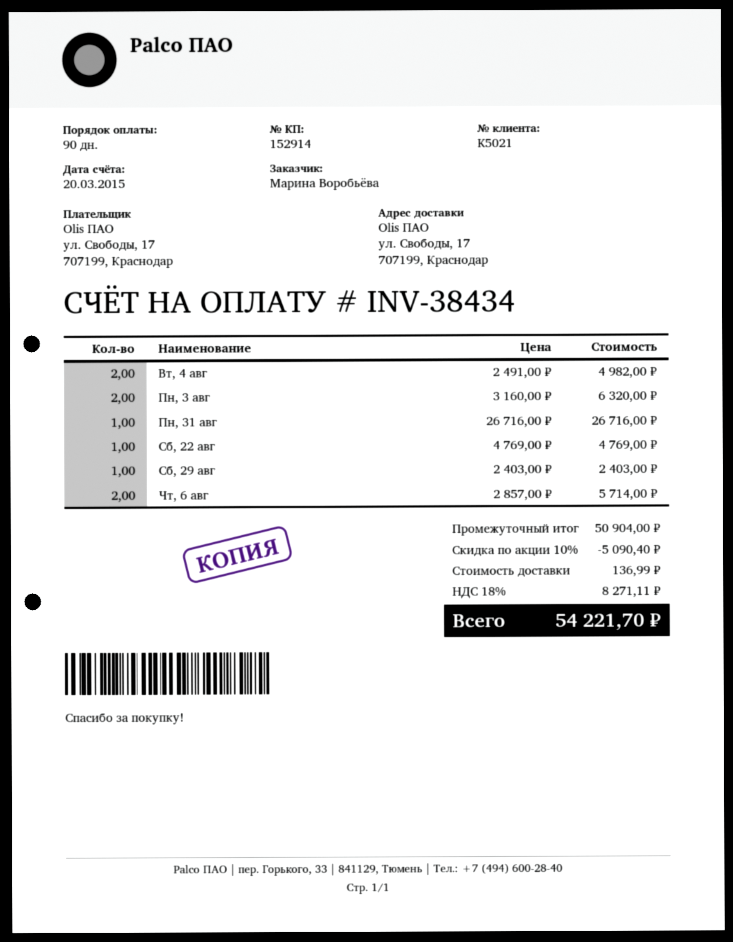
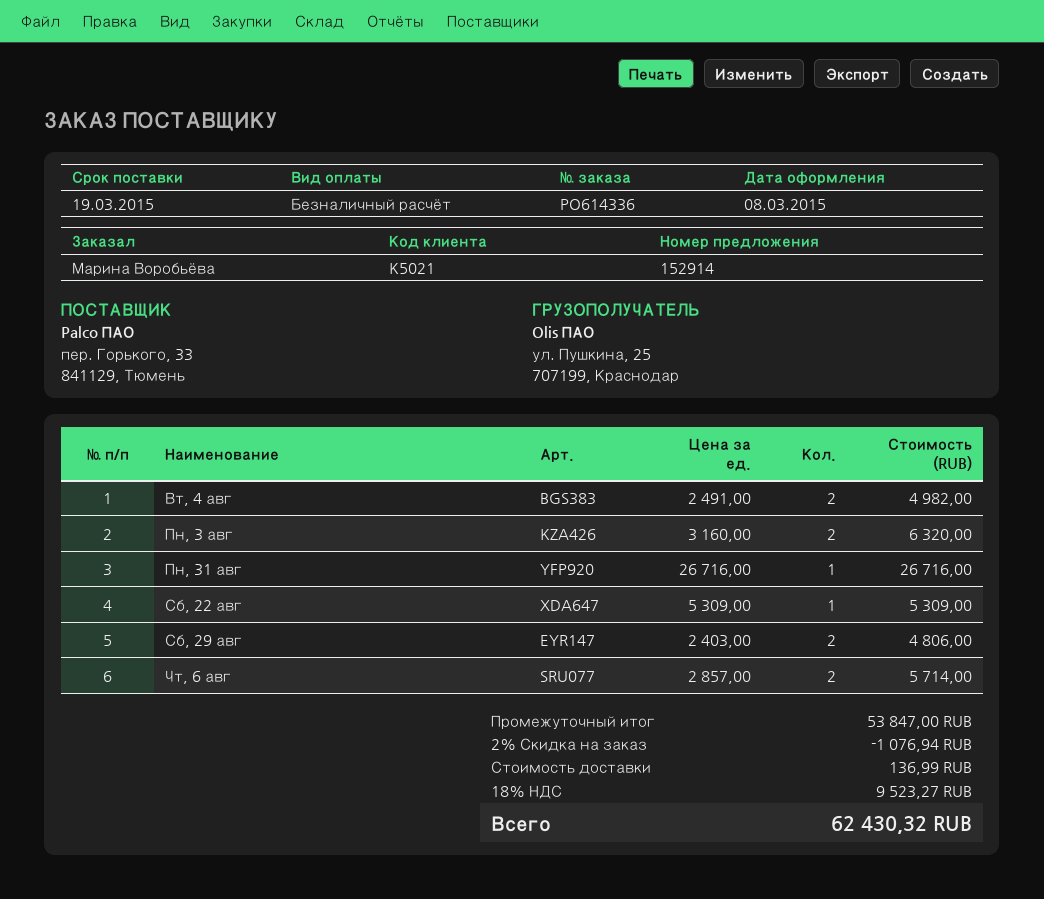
ship to: ул. Свободы, 17, 707199, Краснодар -> ул. Пушкина, 25, 707199, Краснодар
Сб, 22 авг: 1 x 4769.00 = 4769.00 -> 1 x 5309.00 = 5309.00
Сб, 29 авг: 1 x 2403.00 = 2403.00 -> 2 x 2403.00 = 4806.00
subtotal: 50904.00 -> 53847.00
discount: 10% = 5090.40 -> 2% = 1076.94
tax: 18% = 8271.11 -> 18% = 9523.27
total: 54221.70 -> 62430.32

